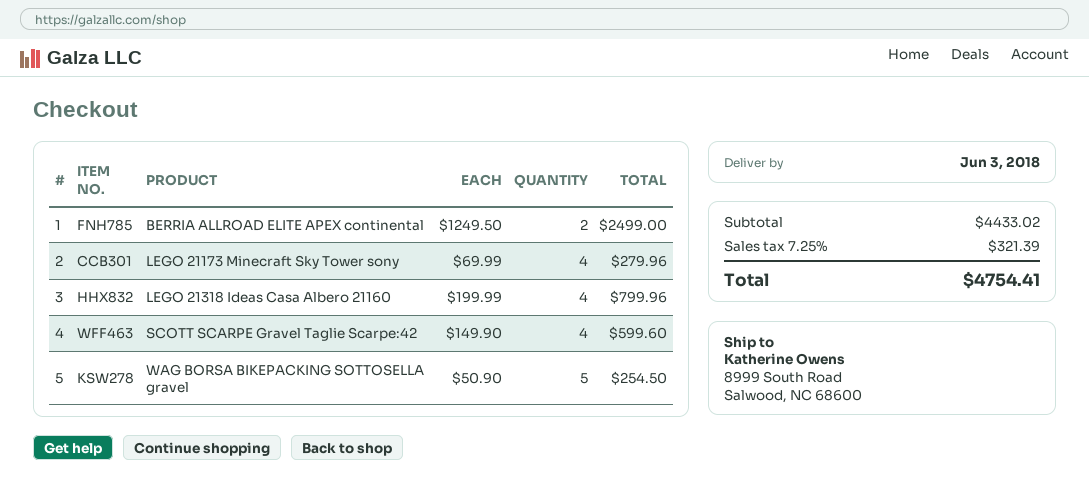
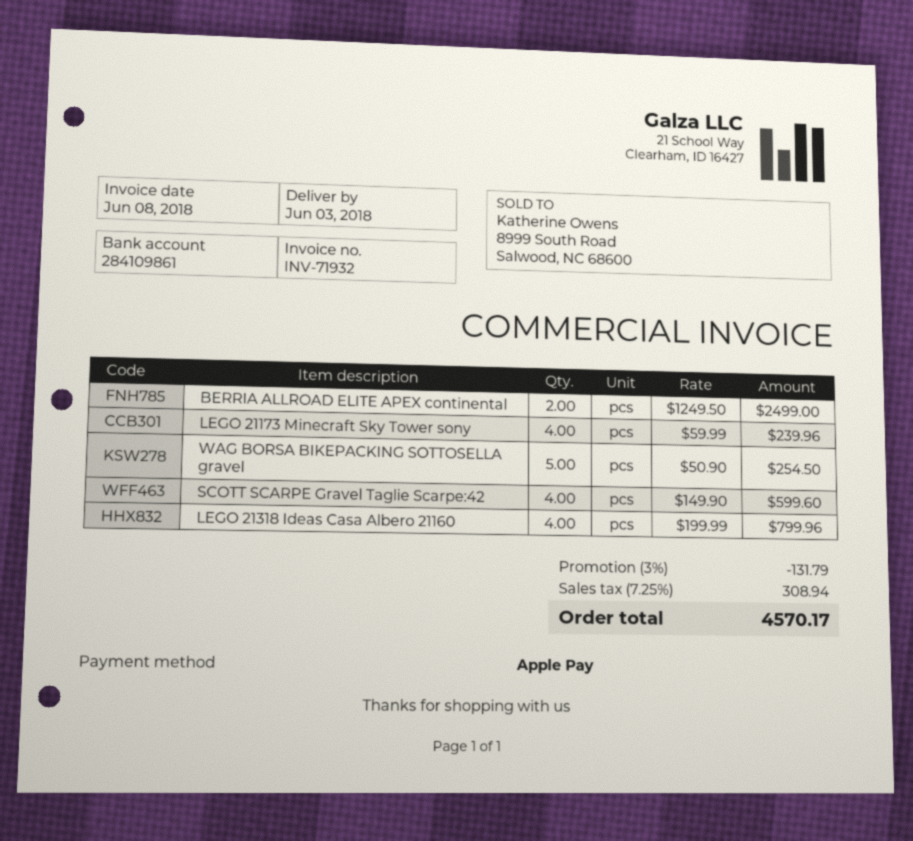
LEGO 21173 Minecraft Sky Tower sony: 4 x 69.99 = 279.96 -> 4 x 59.99 = 239.96
discount: none -> 3% = 131.79
tax: 7.25% = 321.39 -> 7.25% = 308.94
total: 4754.41 -> 4570.17

